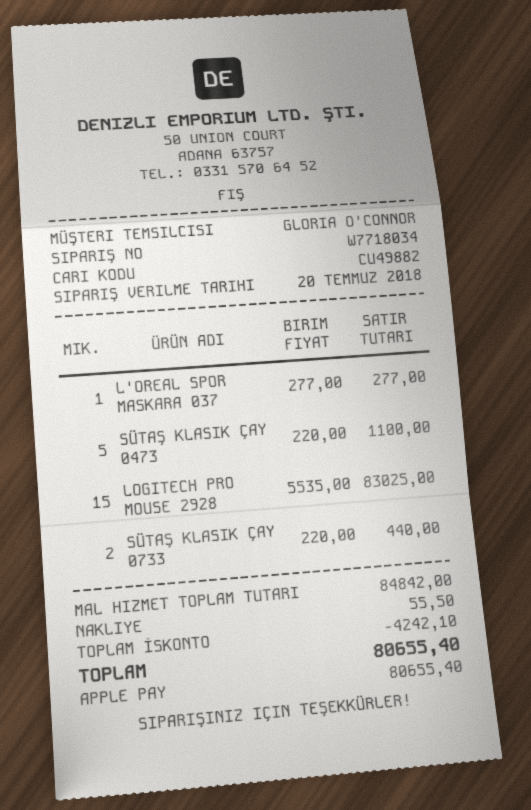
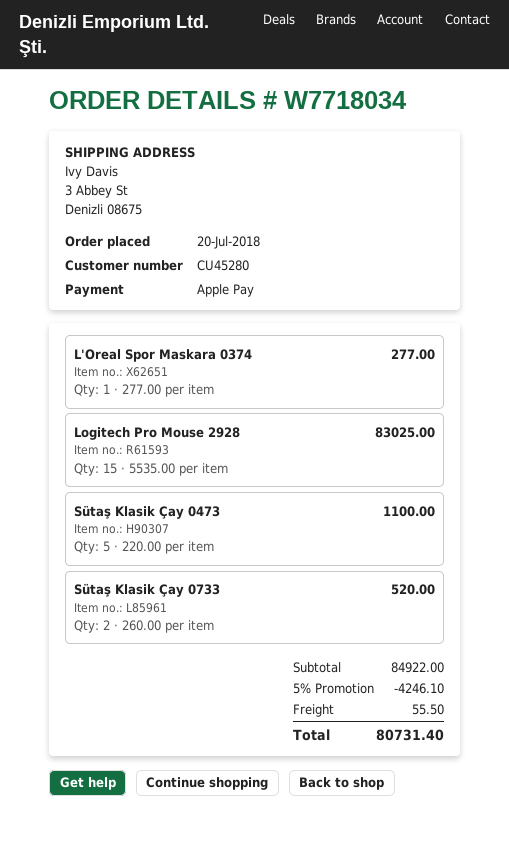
customer number: CU49882 -> CU45280
SÜTAŞ KLASIK ÇAY 0733: 2 x 220.00 = 440.00 -> 2 x 260.00 = 520.00
subtotal: 84842.00 -> 84922.00
discount: 4242.10 -> 4246.10
total: 80655.40 -> 80731.40

